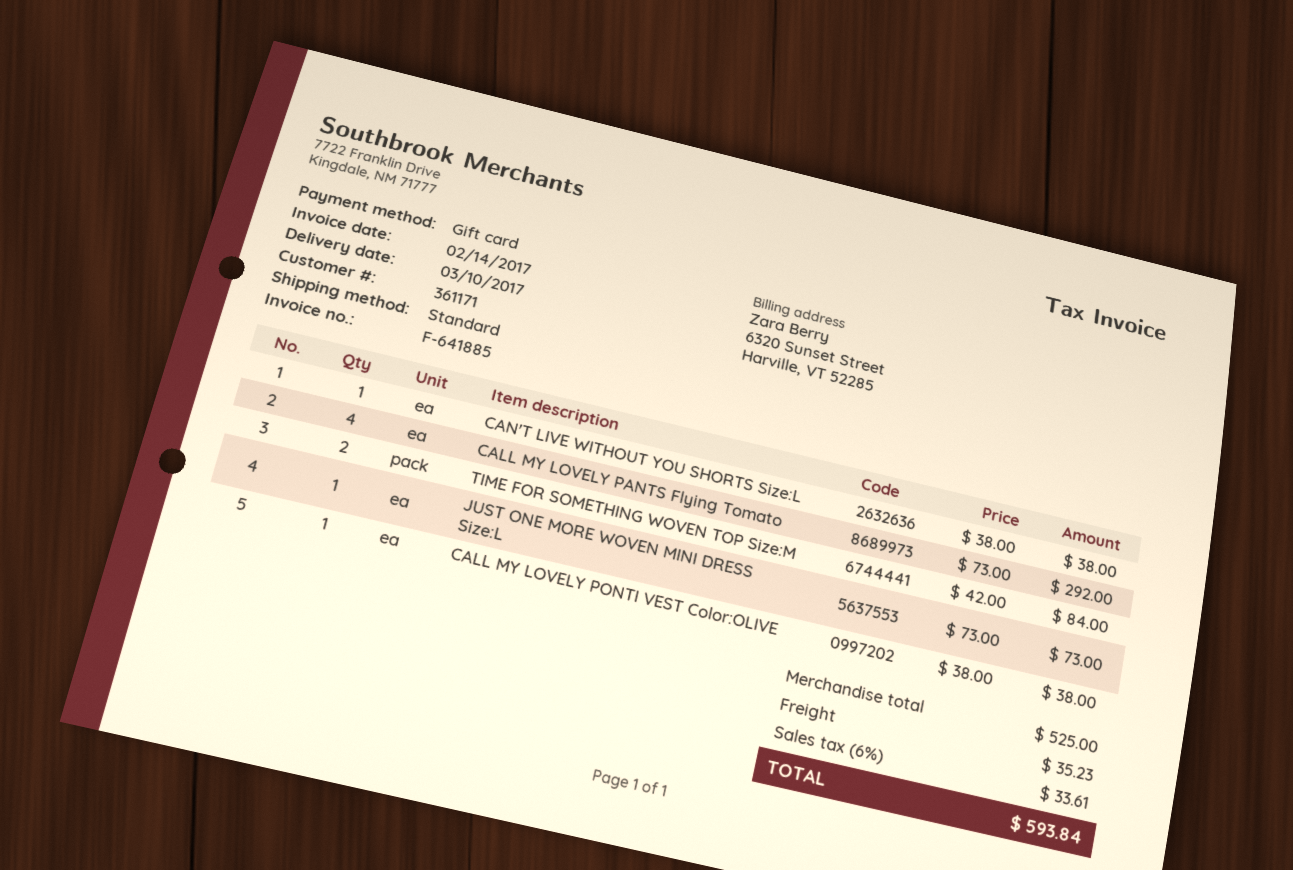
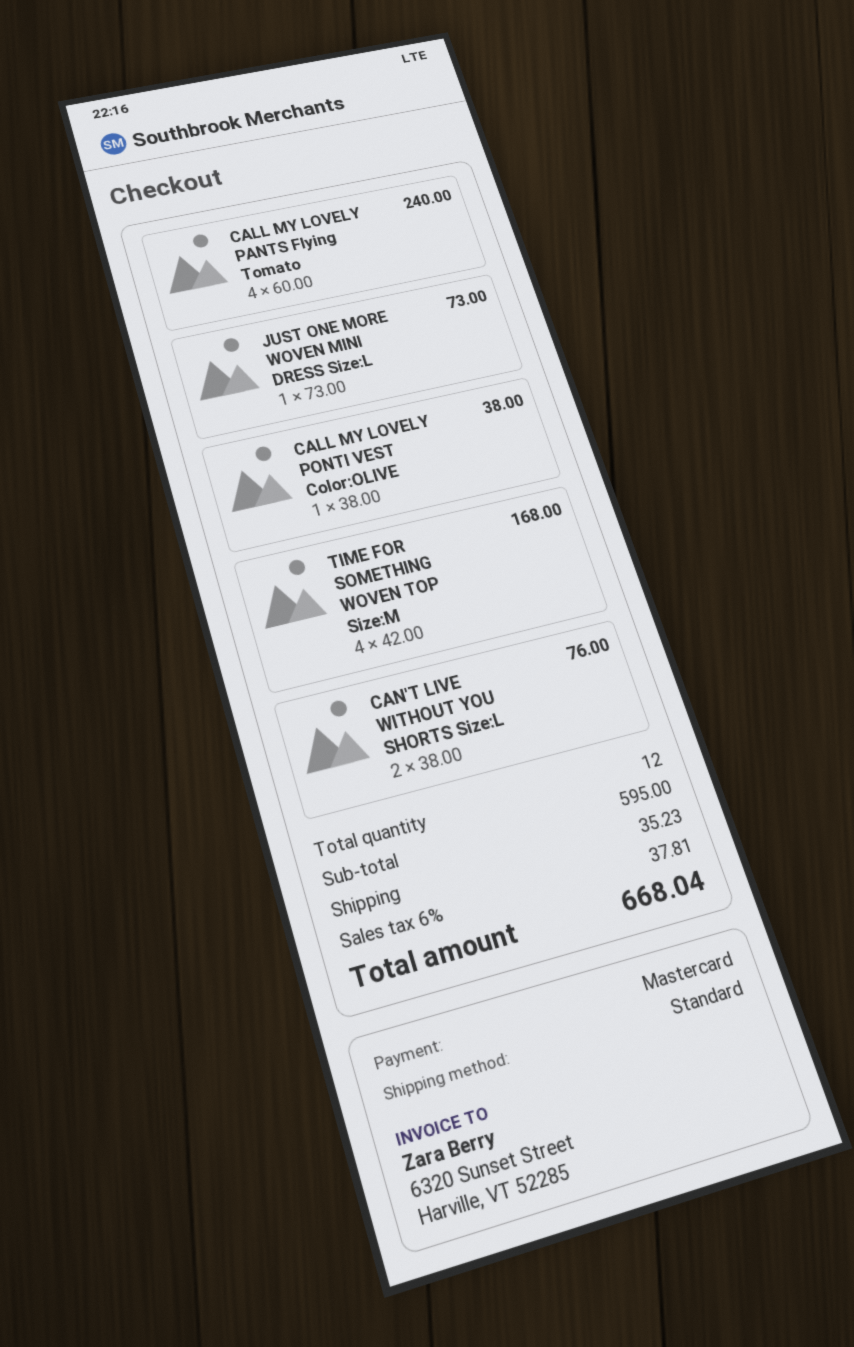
payment method: gift card -> Mastercard
CAN'T LIVE WITHOUT YOU SHORTS Size:L: 1 x 38.00 = 38.00 -> 2 x 38.00 = 76.00
CALL MY LOVELY PANTS Flying Tomato: 4 x 73.00 = 292.00 -> 4 x 60.00 = 240.00
TIME FOR SOMETHING WOVEN TOP Size:M: 2 x 42.00 = 84.00 -> 4 x 42.00 = 168.00
subtotal: 525.00 -> 595.00
tax: 6% = 33.61 -> 6% = 37.81
total: 593.84 -> 668.04

